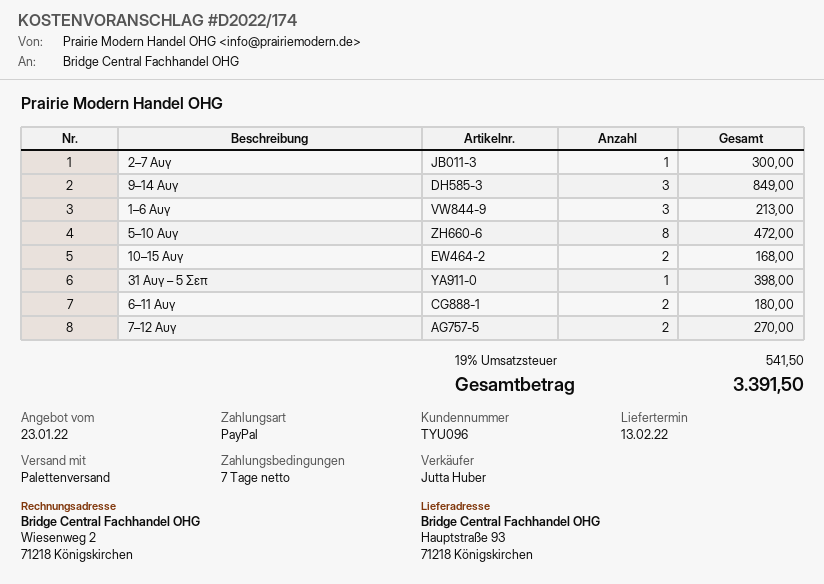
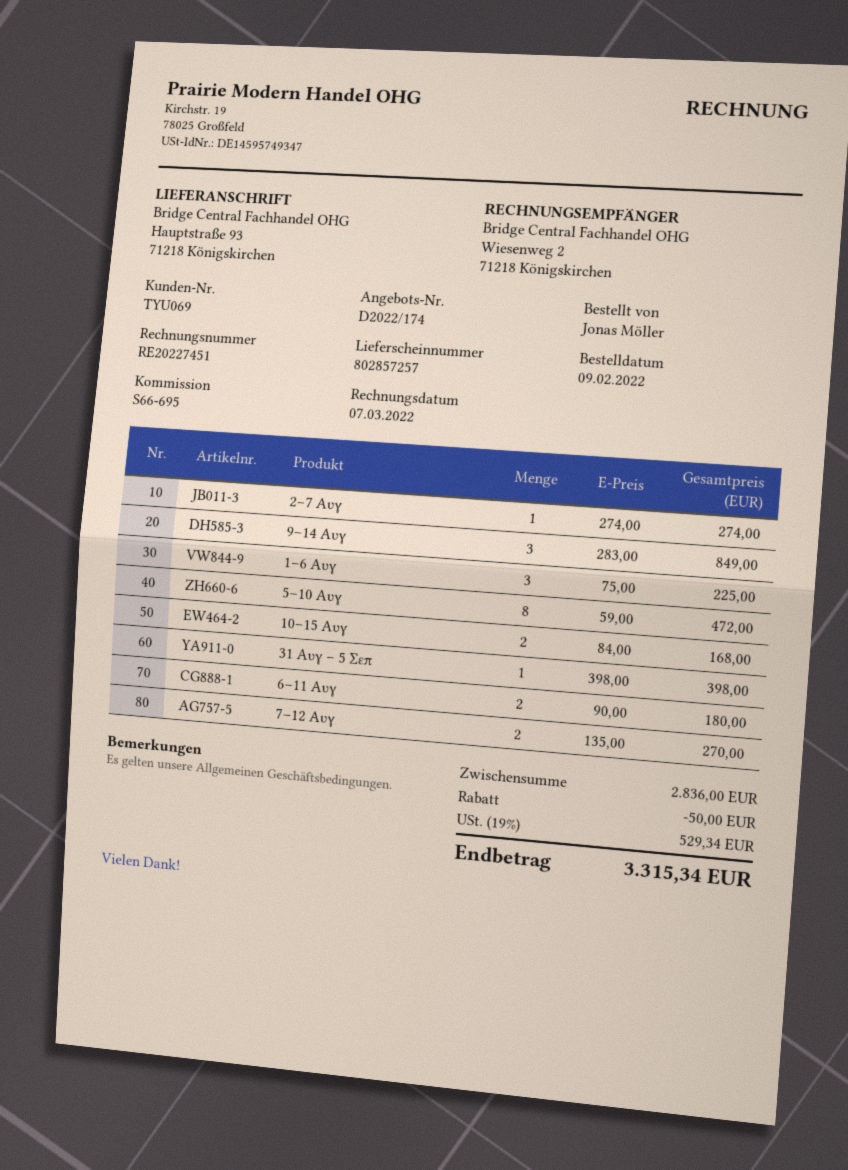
customer number: TYU096 -> TYU069
2–7 Αυγ: 1 for 300.00 -> 1 for 274.00
1–6 Αυγ: 3 for 213.00 -> 3 for 225.00
discount: none -> 50.00
tax: 19% = 541.50 -> 19% = 529.34
total: 3391.50 -> 3315.34

